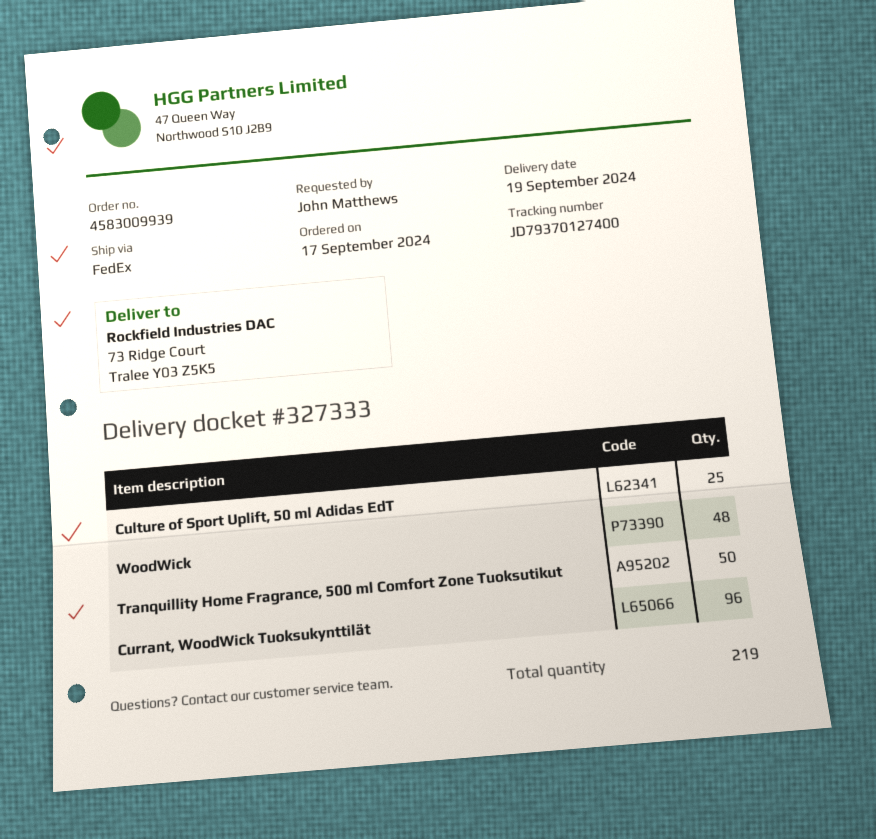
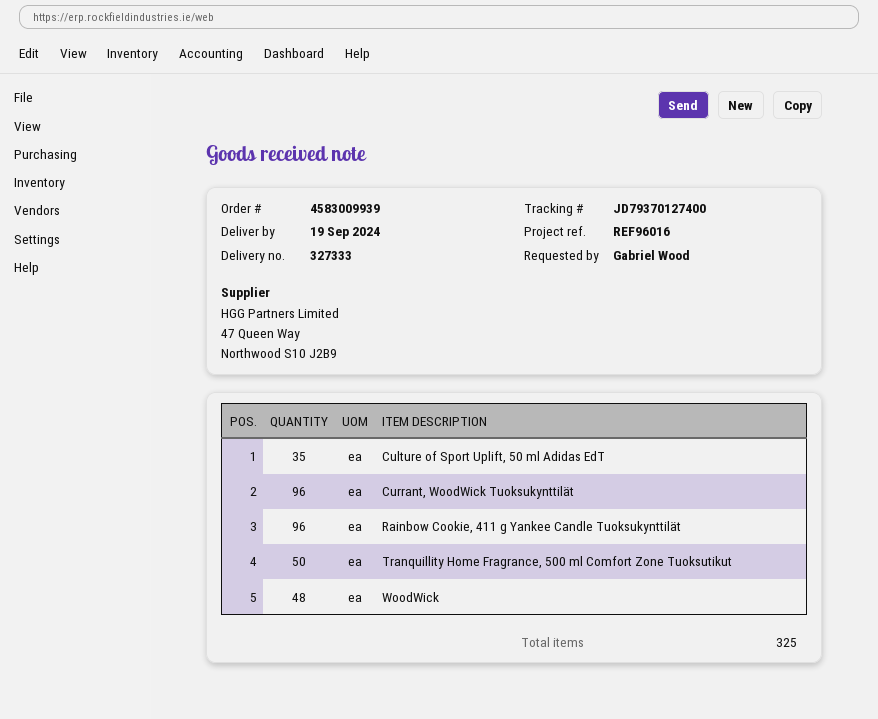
ordered by: John Matthews -> Gabriel Wood
Culture of Sport Uplift, 50 ml Adidas EdT: 25 -> 35
Rainbow Cookie, 411 g Yankee Candle Tuoksukynttilät: none -> 96
total quantity: 219 -> 325

